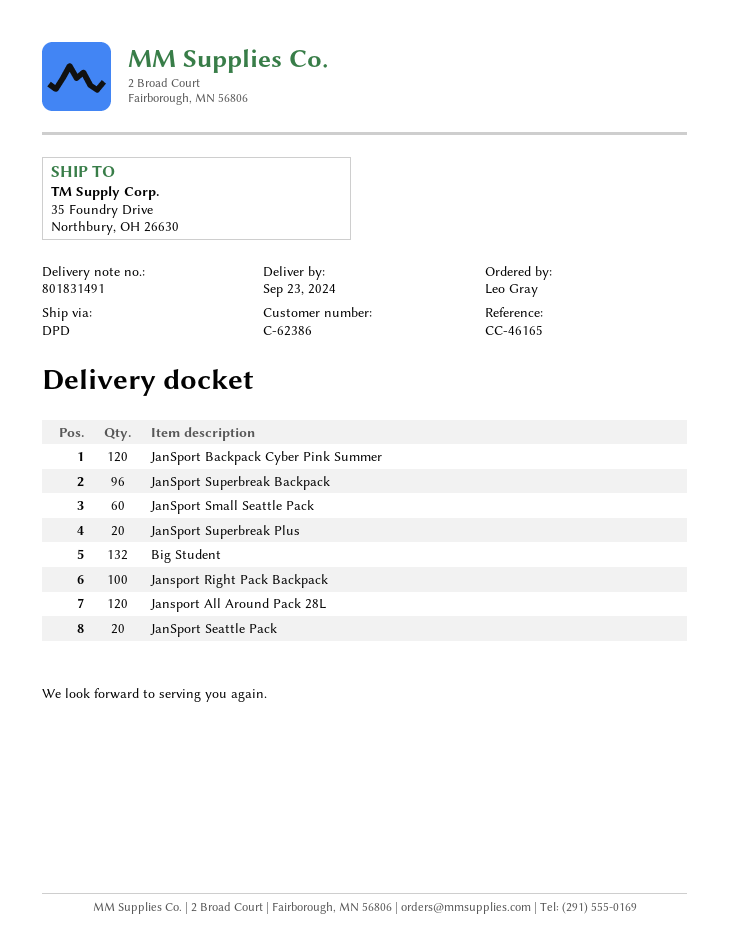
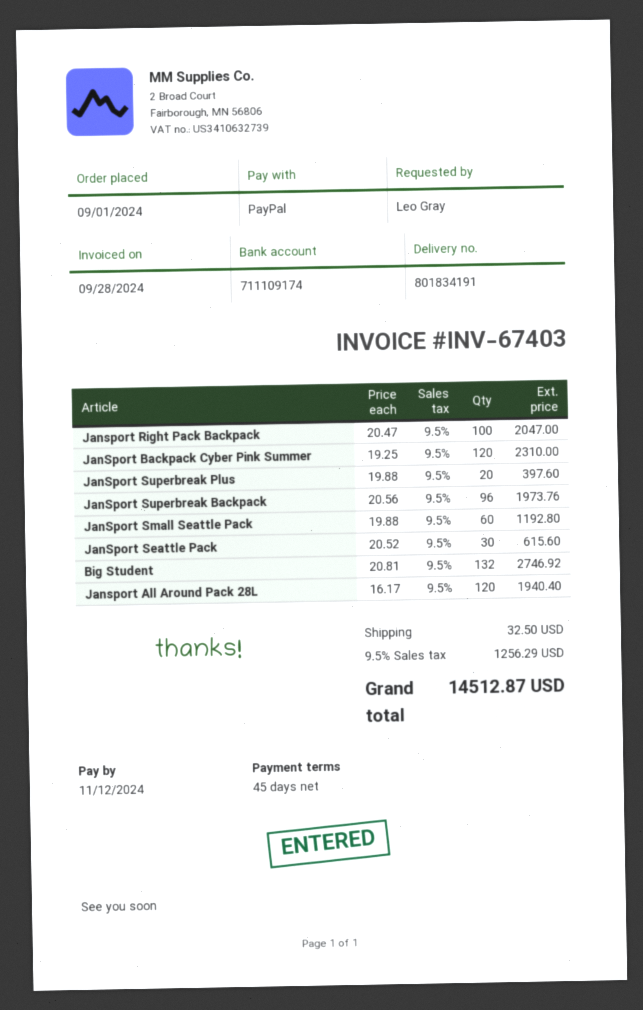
delivery note number: 801831491 -> 801834191
JanSport Seattle Pack: 20 -> 30

